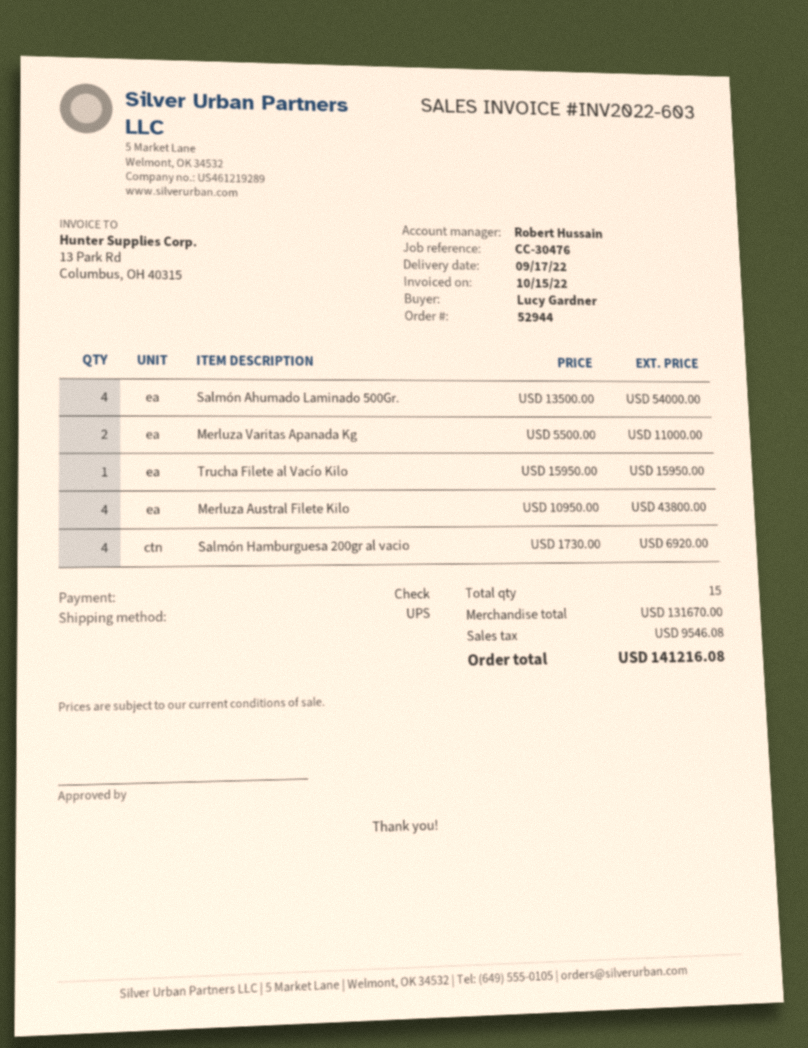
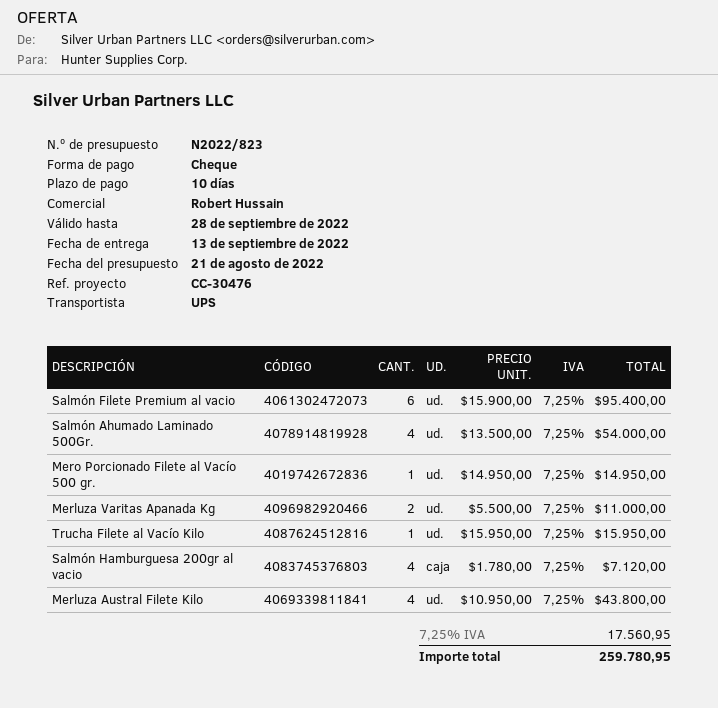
delivery date: 2022-09-17 -> 2022-09-13
Salmón Hamburguesa 200gr al vacio: 4 x 1730.00 = 6920.00 -> 4 x 1780.00 = 7120.00
Salmón Filete Premium al vacio: none -> 6 x 15900.00 = 95400.00
Mero Porcionado Filete al Vacío 500 gr.: none -> 1 x 14950.00 = 14950.00
tax: 9546.08 -> 17560.95
total: 141216.08 -> 259780.95

